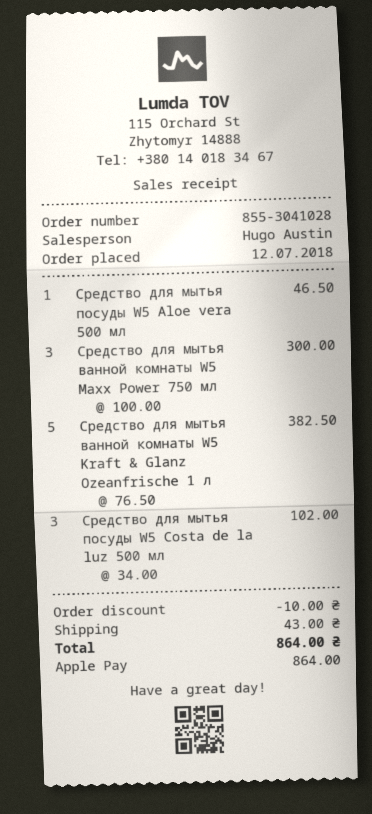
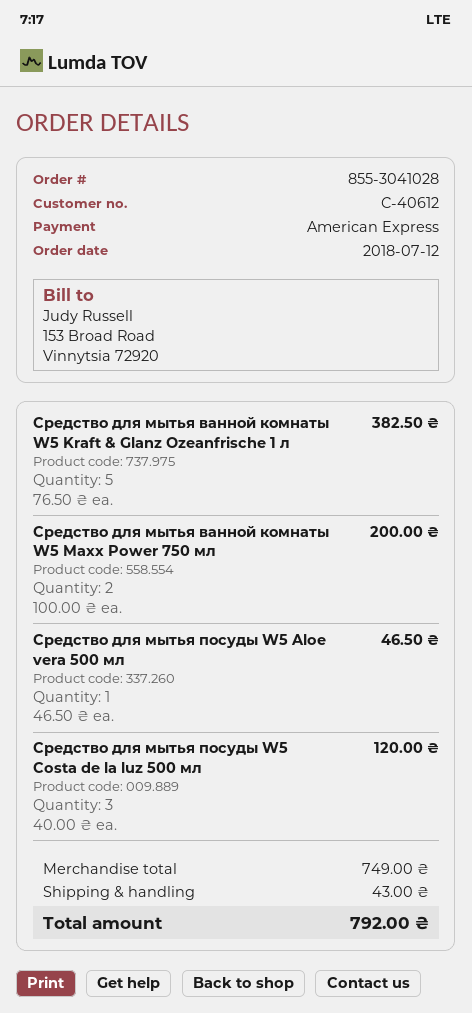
payment method: Apple Pay -> American Express
Средство для мытья ванной комнаты W5 Maxx Power 750 мл: 3 x 100.00 = 300.00 -> 2 x 100.00 = 200.00
Средство для мытья посуды W5 Costa de la luz 500 мл: 3 x 34.00 = 102.00 -> 3 x 40.00 = 120.00
discount: 10.00 -> none
total: 864.00 -> 792.00

